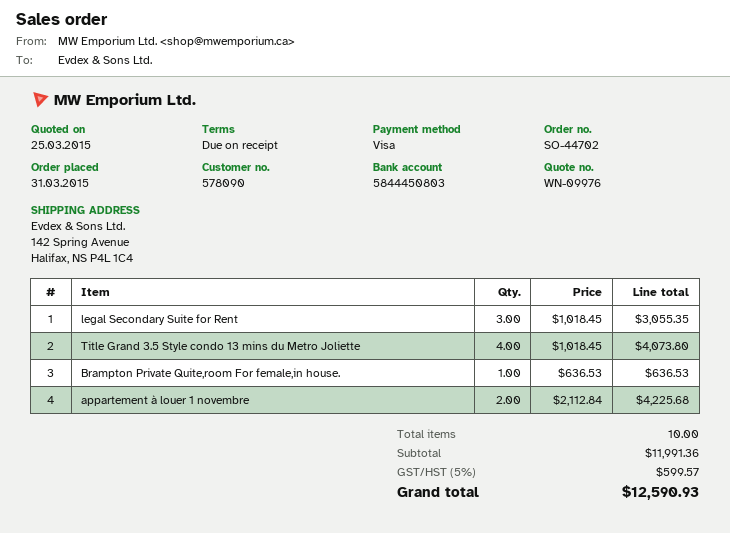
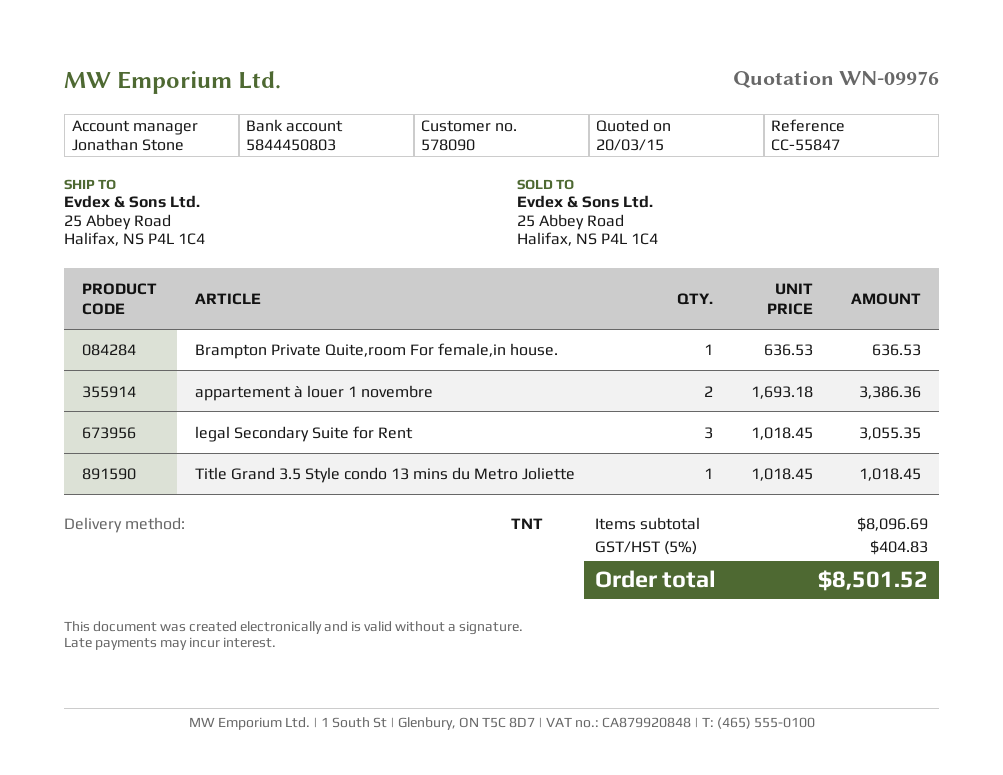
quote date: 2015-03-25 -> 2015-03-20
ship to: 142 Spring Avenue, Halifax, NS P4L 1C4 -> 25 Abbey Road, Halifax, NS P4L 1C4
Title Grand 3.5 Style condo 13 mins du Metro Joliette: 4 x 1018.45 = 4073.80 -> 1 x 1018.45 = 1018.45
appartement à louer 1 novembre: 2 x 2112.84 = 4225.68 -> 2 x 1693.18 = 3386.36
subtotal: 11991.36 -> 8096.69
tax: 5% = 599.57 -> 5% = 404.83
total: 12590.93 -> 8501.52

